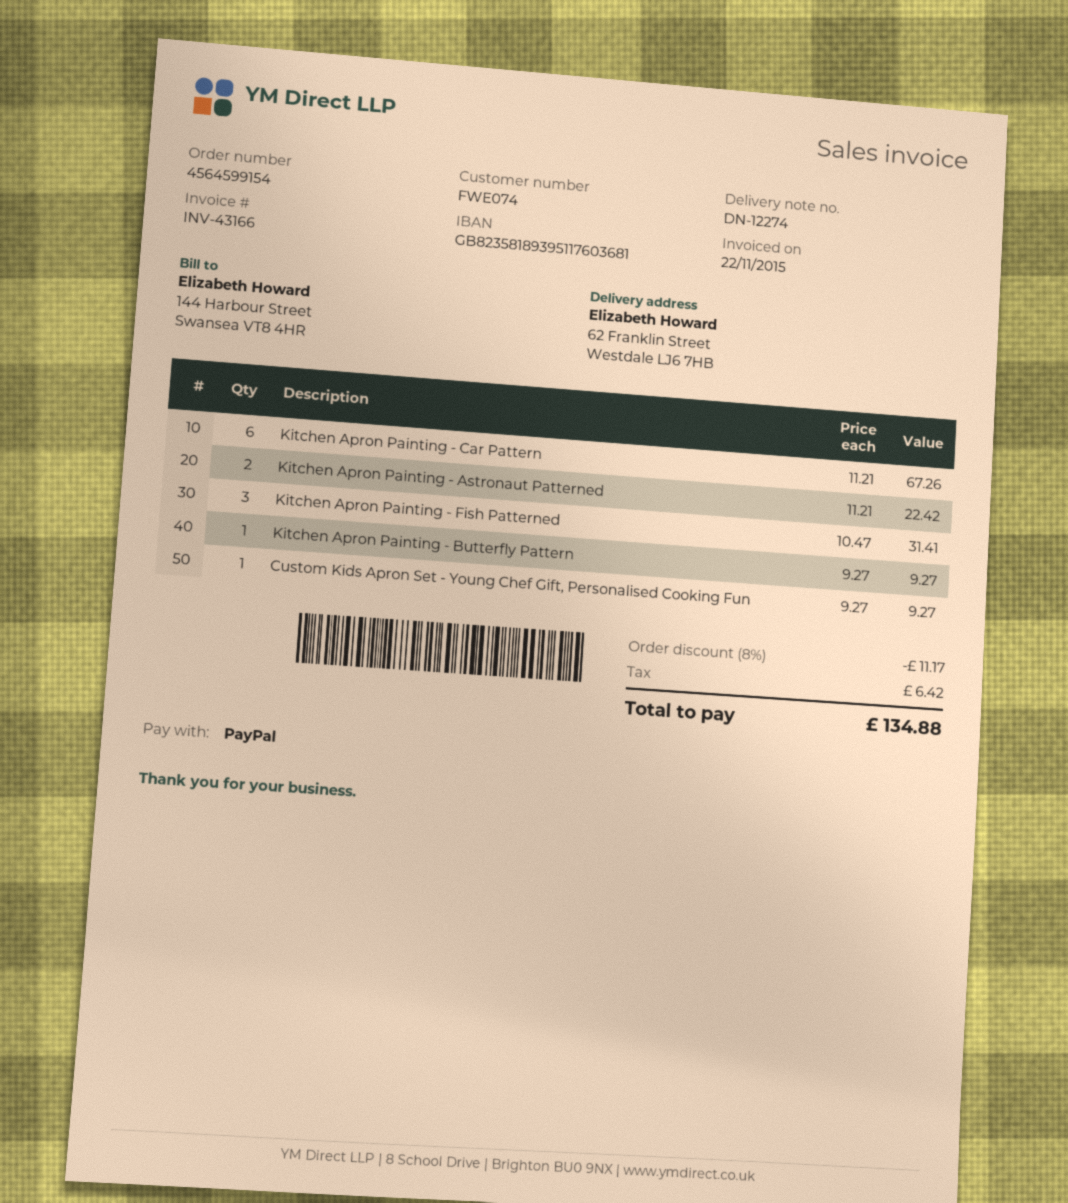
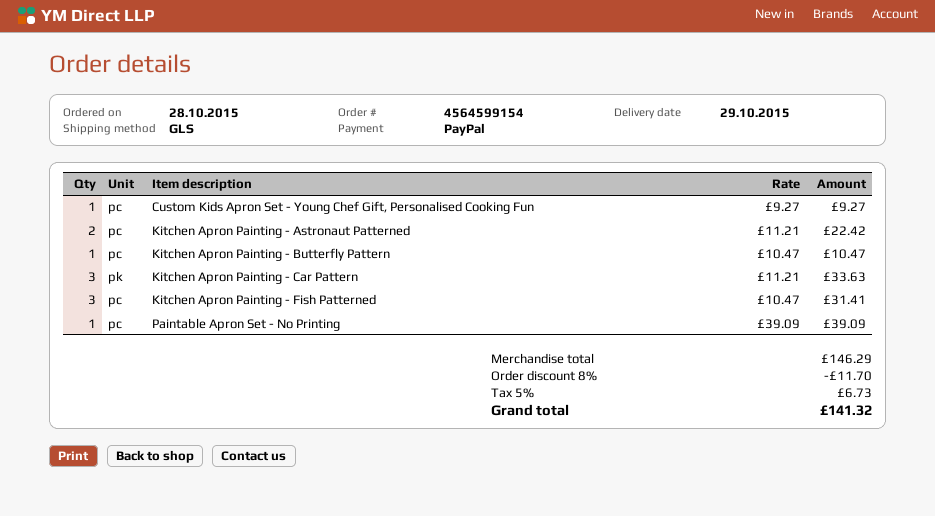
Kitchen Apron Painting - Car Pattern: 6 x 11.21 = 67.26 -> 3 x 11.21 = 33.63
Kitchen Apron Painting - Butterfly Pattern: 1 x 9.27 = 9.27 -> 1 x 10.47 = 10.47
Paintable Apron Set - No Printing: none -> 1 x 39.09 = 39.09
discount: 8% = 11.17 -> 8% = 11.70
tax: 6.42 -> 6.73
total: 134.88 -> 141.32

